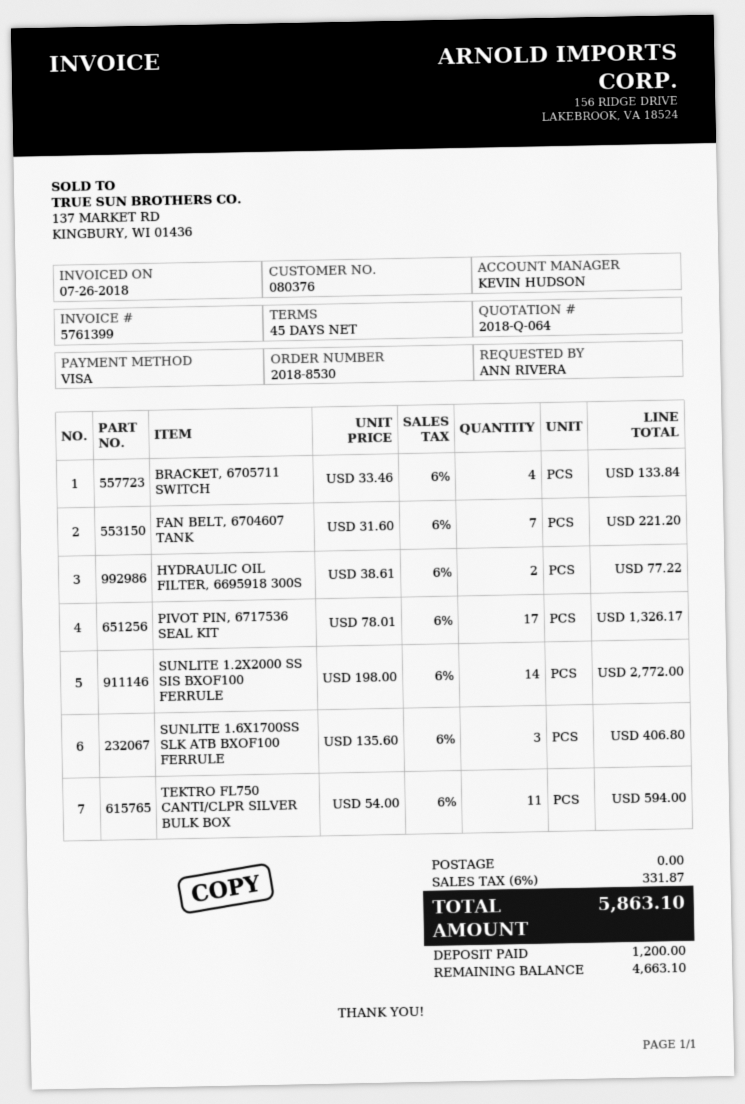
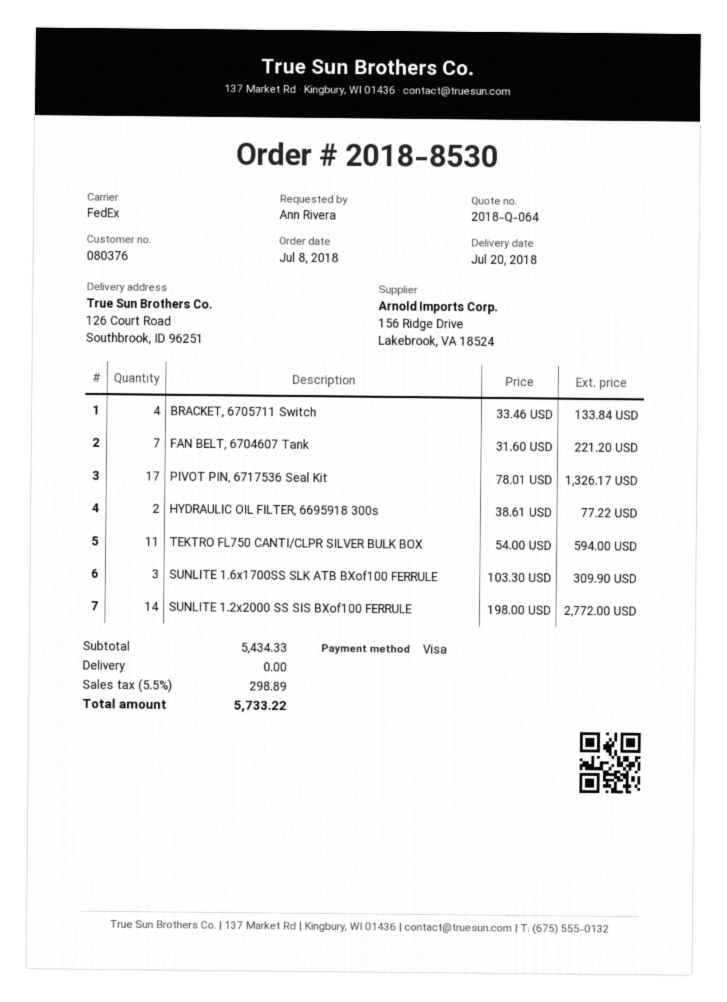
SUNLITE 1.6X1700SS SLK ATB BXOF100 FERRULE: 3 x 135.60 = 406.80 -> 3 x 103.30 = 309.90
tax: 6% = 331.87 -> 5.5% = 298.89
total: 5863.10 -> 5733.22

